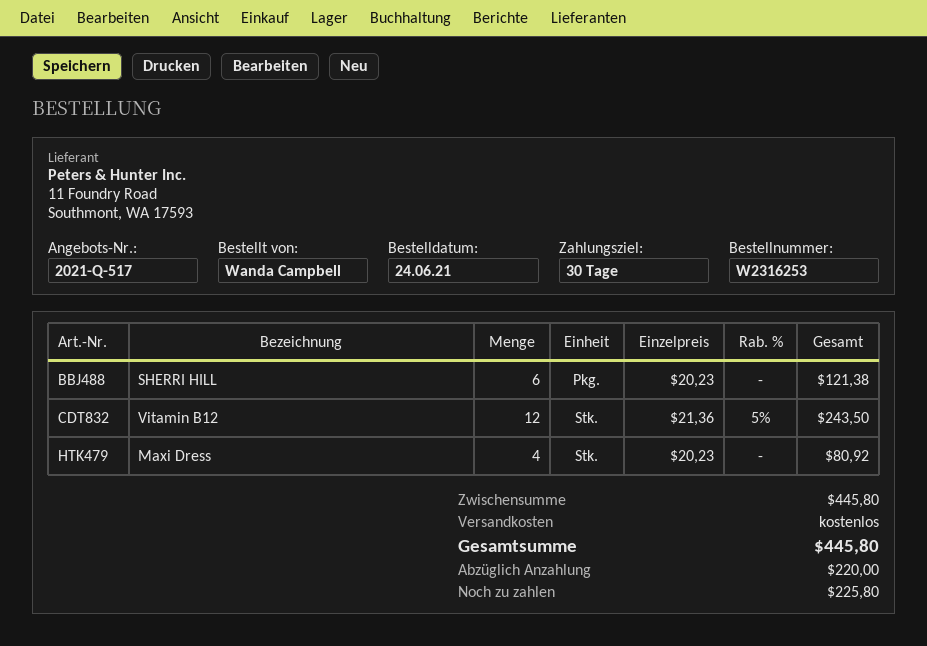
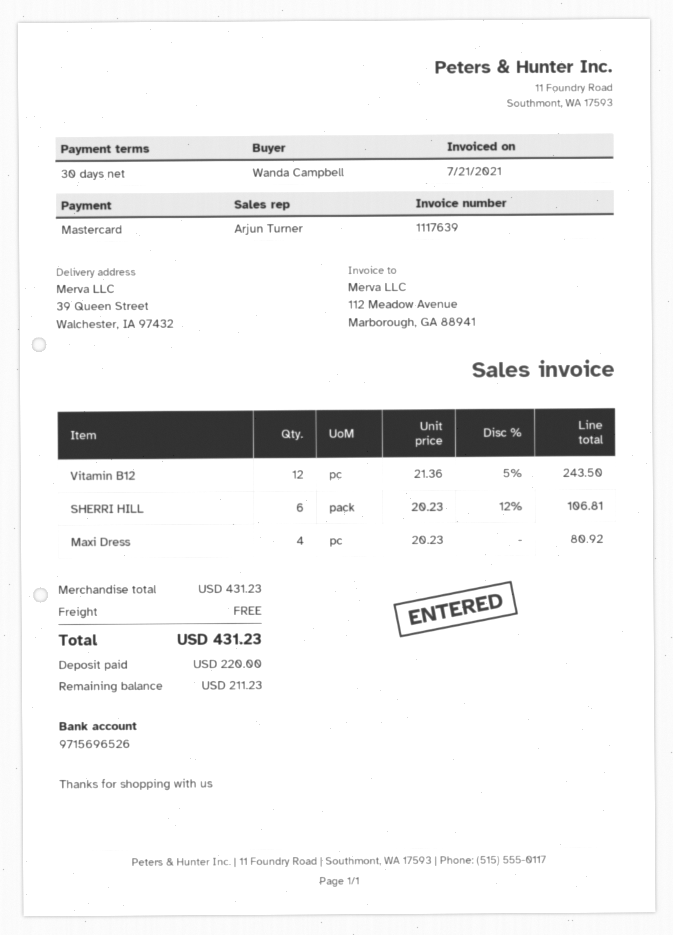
SHERRI HILL: 6 x 20.23 = 121.38 -> 6 x 20.23 - 12% = 106.81
subtotal: 445.80 -> 431.23
total: 445.80 -> 431.23
balance: 225.80 -> 211.23

